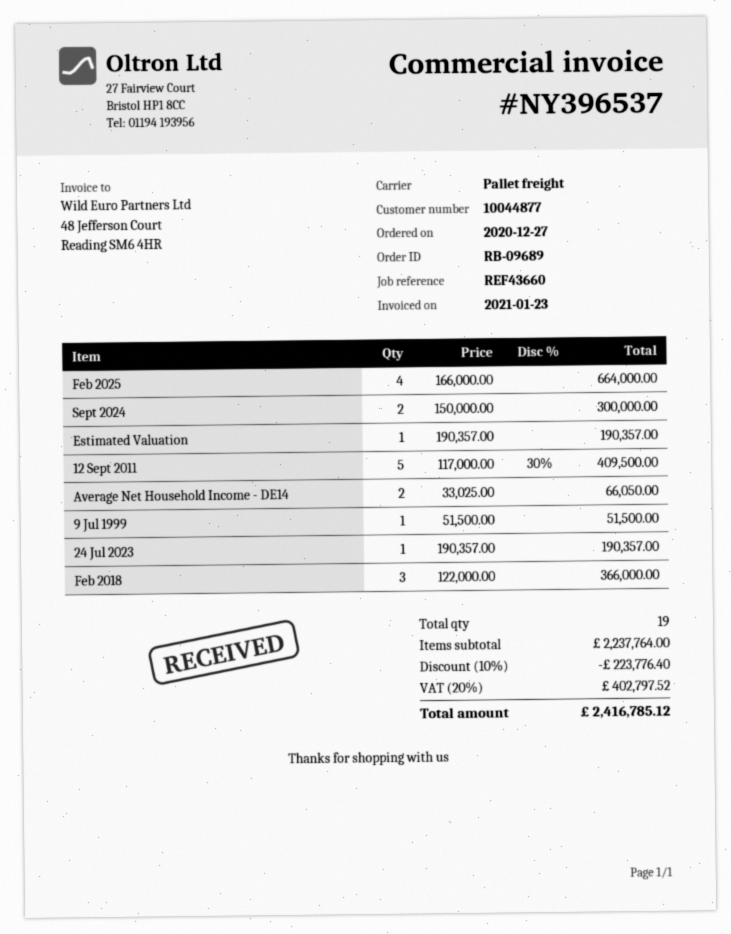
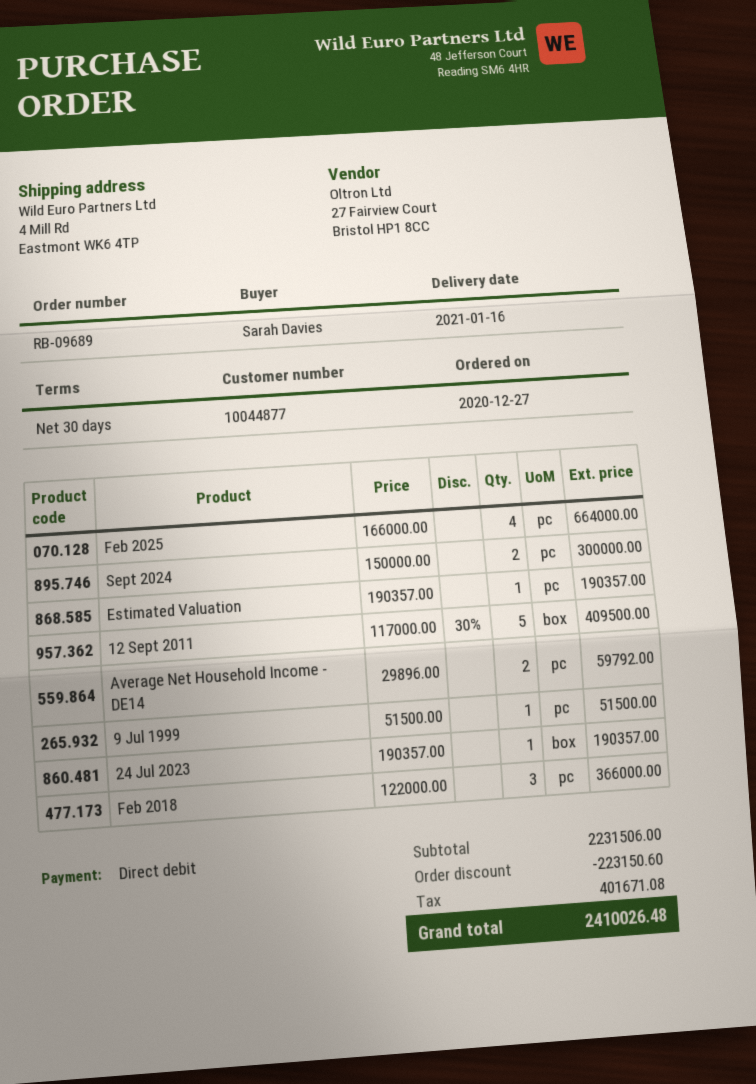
Average Net Household Income - DE14: 2 x 33025.00 = 66050.00 -> 2 x 29896.00 = 59792.00
subtotal: 2237764.00 -> 2231506.00
discount: 223776.40 -> 223150.60
tax: 402797.52 -> 401671.08
total: 2416785.12 -> 2410026.48

